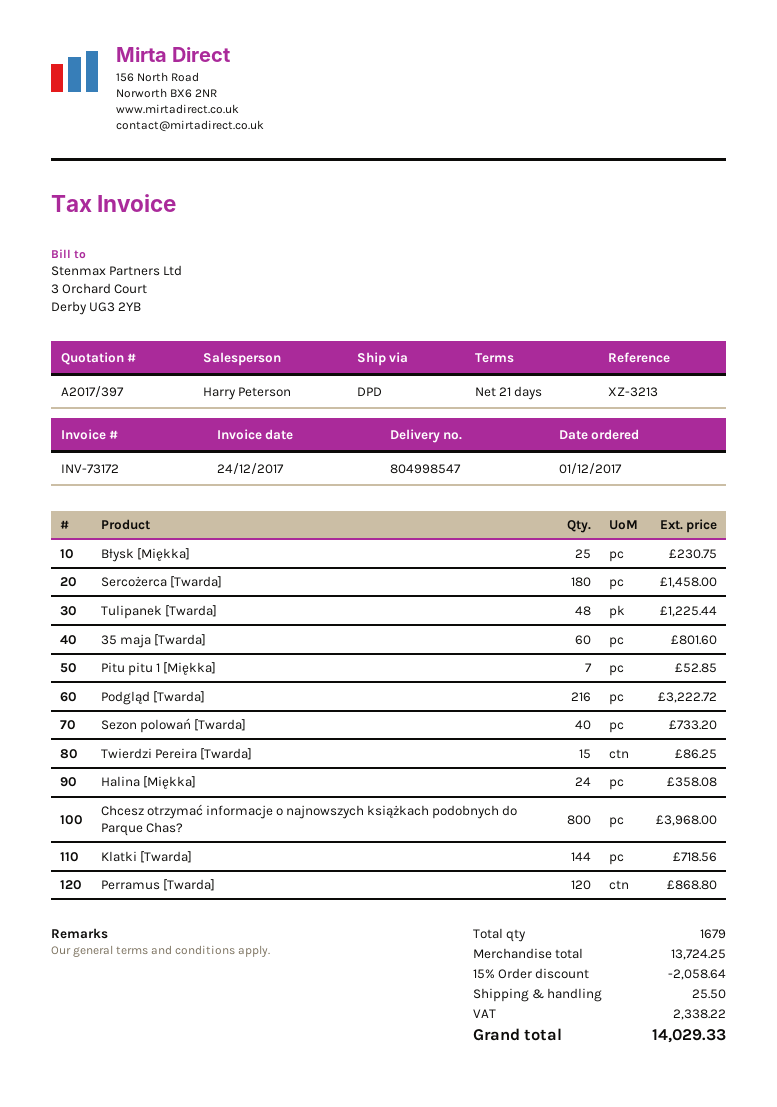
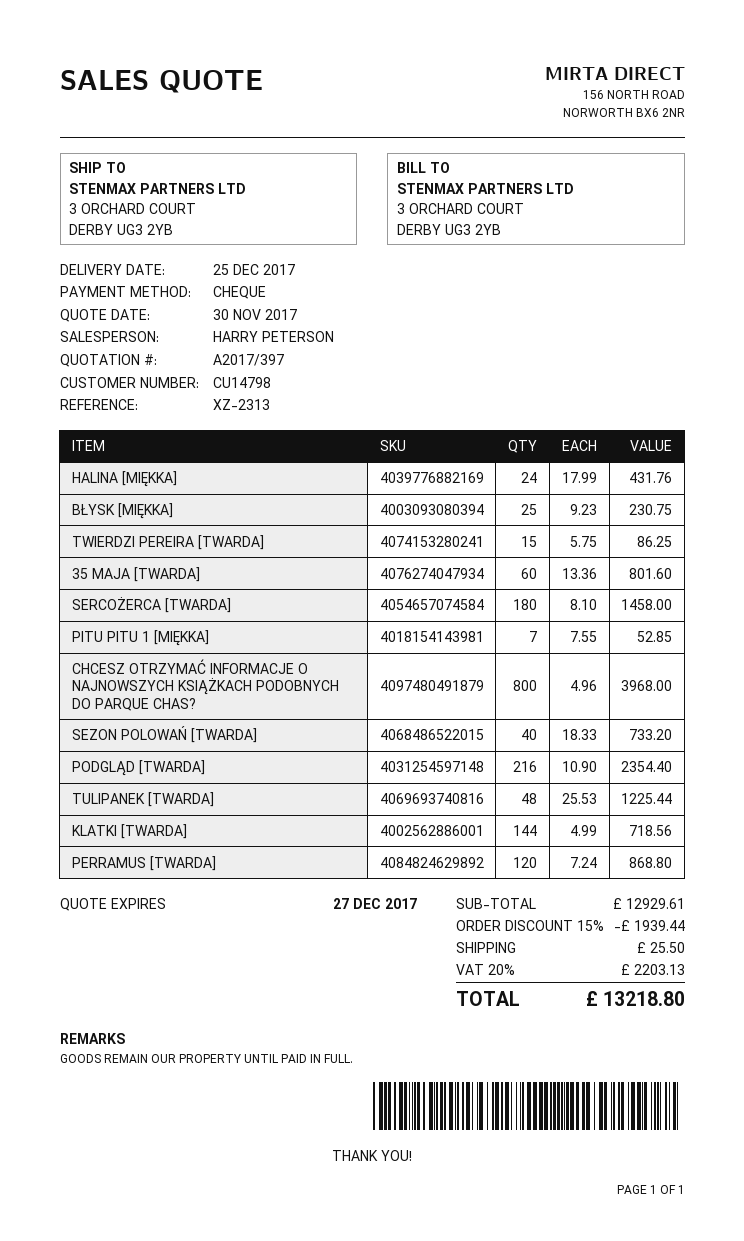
reference: XZ-3213 -> XZ-2313
Podgląd [Twarda]: 216 for 3222.72 -> 216 for 2354.40
Halina [Miękka]: 24 for 358.08 -> 24 for 431.76
subtotal: 13724.25 -> 12929.61
discount: 15% = 2058.64 -> 15% = 1939.44
tax: 2338.22 -> 2203.13
total: 14029.33 -> 13218.80

